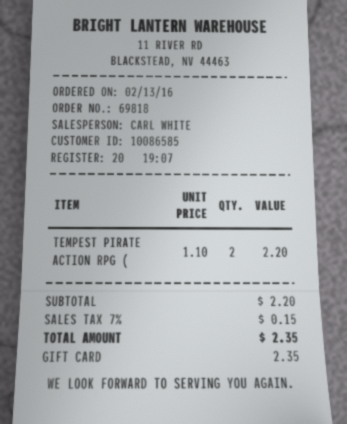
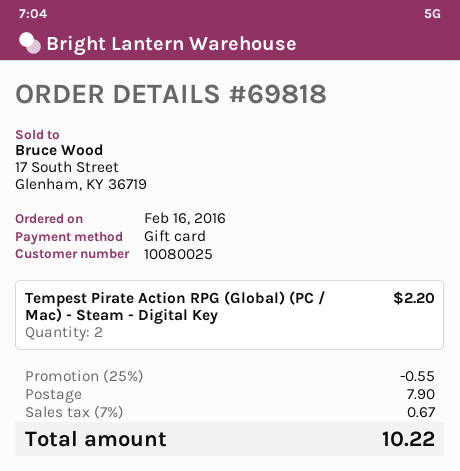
order date: 2016-02-13 -> 2016-02-16
customer number: 10086585 -> 10080025
discount: none -> 25% = 0.55
shipping: none -> 7.90
tax: 7% = 0.15 -> 7% = 0.67
total: 2.35 -> 10.22

